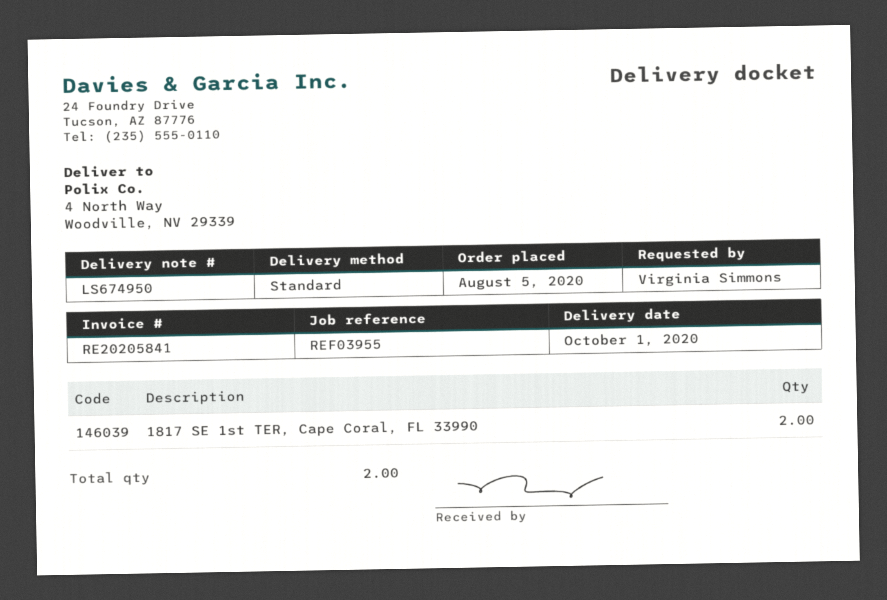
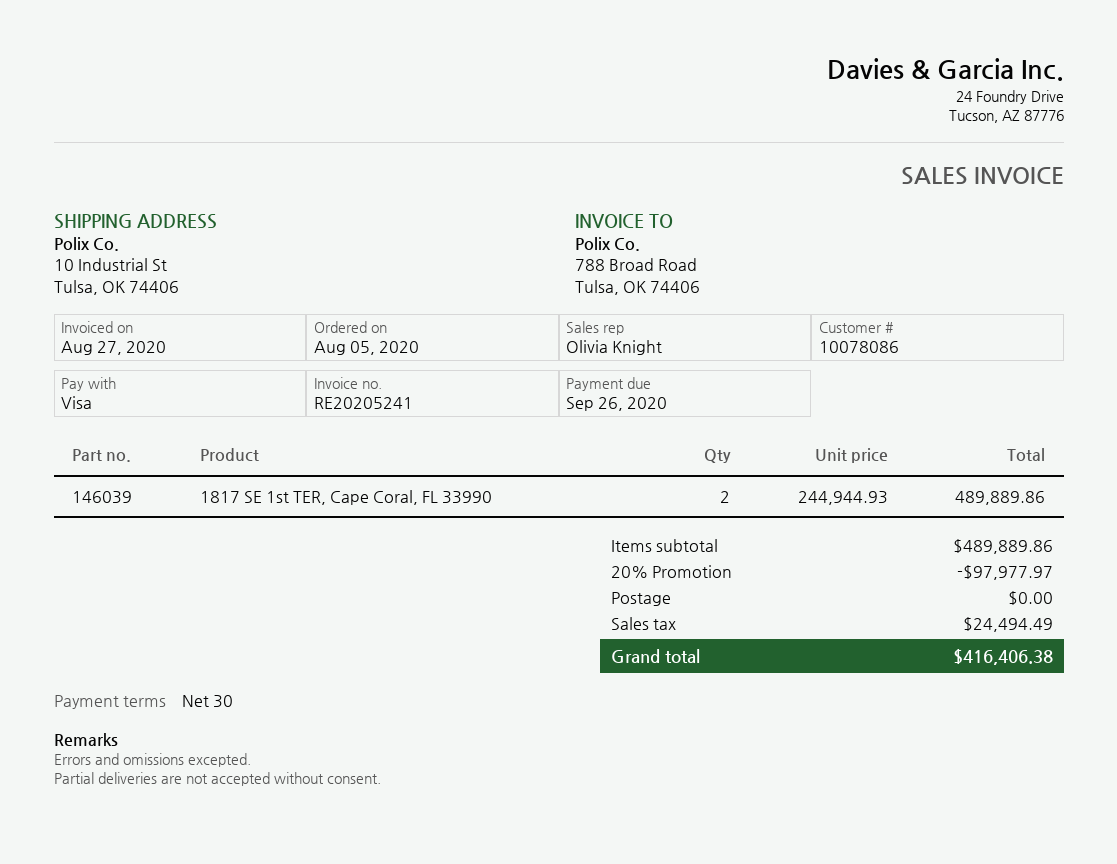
invoice number: RE20205841 -> RE20205241
ship to: 4 North Way, Woodville, NV 29339 -> 10 Industrial St, Tulsa, OK 74406

